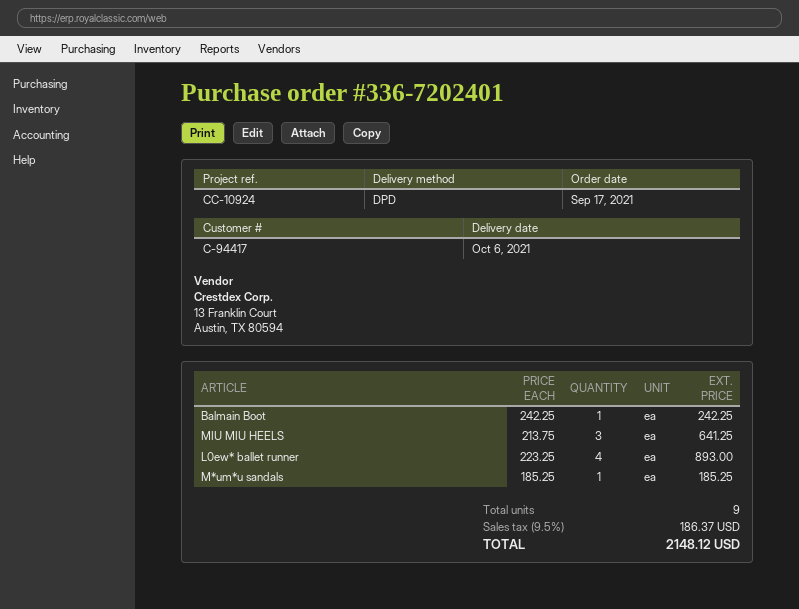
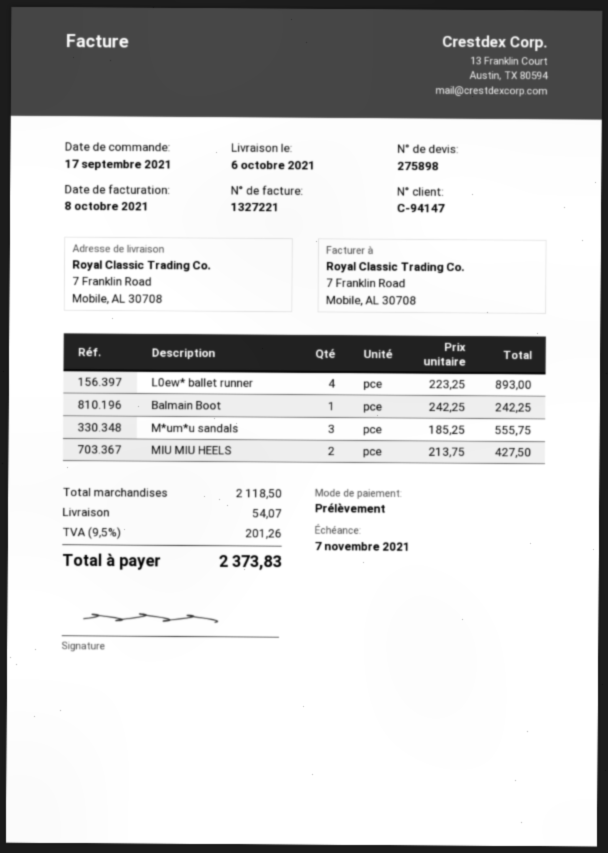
customer number: C-94417 -> C-94147
MIU MIU HEELS: 3 x 213.75 = 641.25 -> 2 x 213.75 = 427.50
M*um*u sandals: 1 x 185.25 = 185.25 -> 3 x 185.25 = 555.75
shipping: none -> 54.07
tax: 9.5% = 186.37 -> 9.5% = 201.26
total: 2148.12 -> 2373.83

